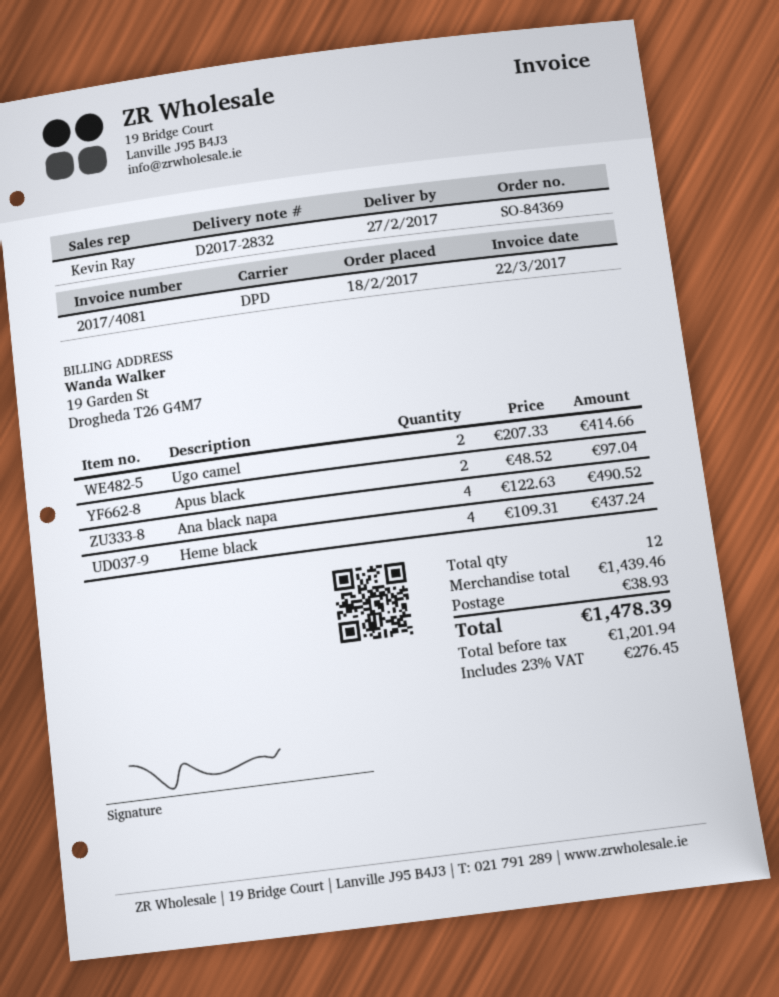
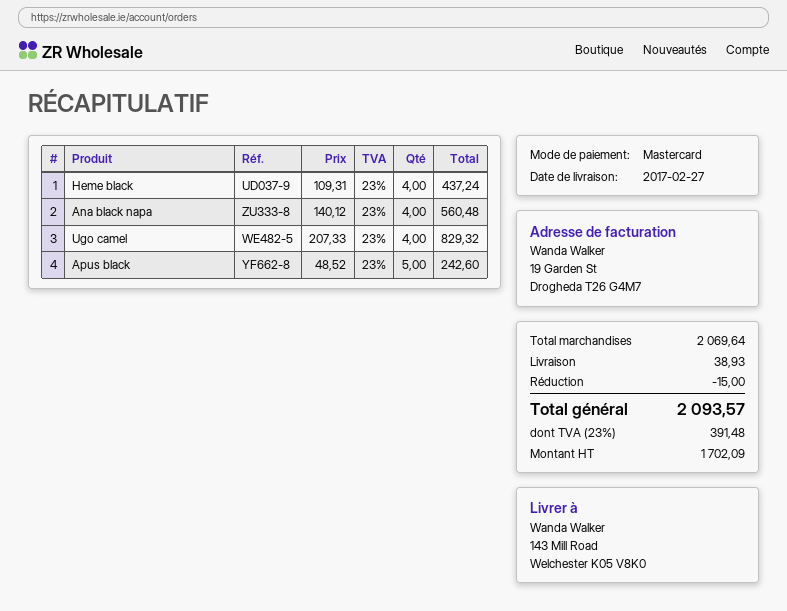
Ugo camel: 2 x 207.33 = 414.66 -> 4 x 207.33 = 829.32
Apus black: 2 x 48.52 = 97.04 -> 5 x 48.52 = 242.60
Ana black napa: 4 x 122.63 = 490.52 -> 4 x 140.12 = 560.48
subtotal: 1439.46 -> 2069.64
discount: none -> 15.00
net: 1201.94 -> 1702.09
tax: 23% = 276.45 -> 23% = 391.48
total: 1478.39 -> 2093.57

